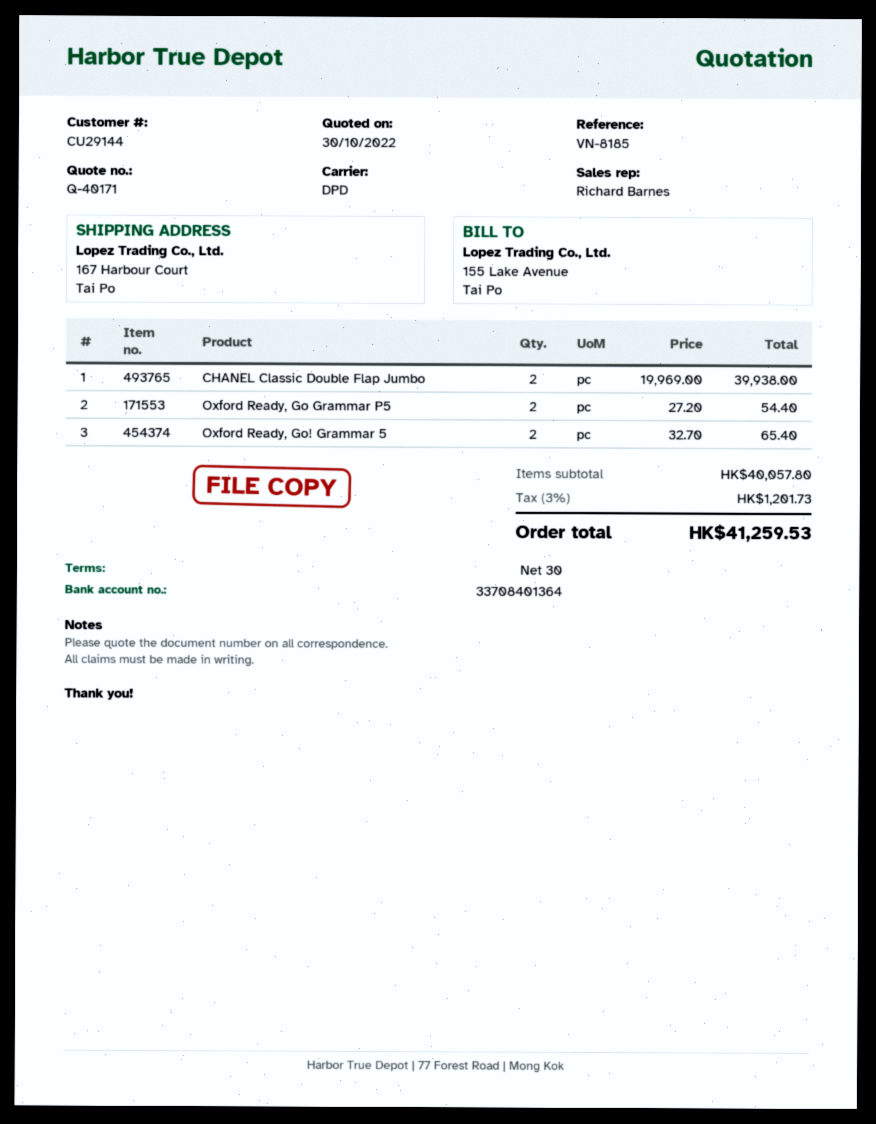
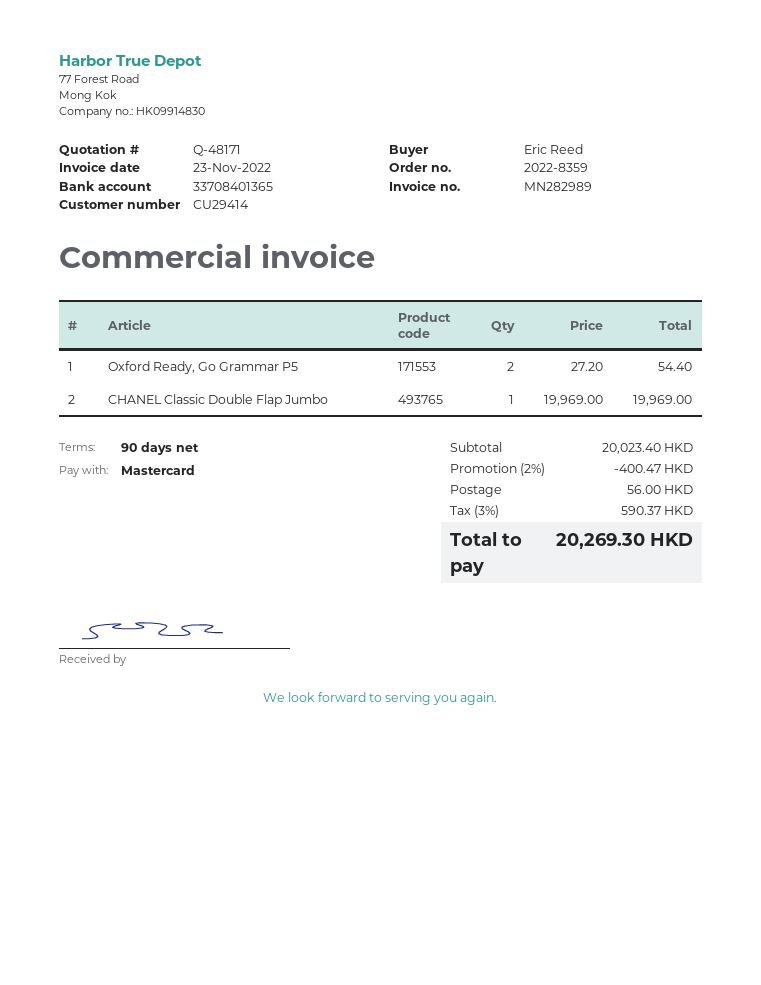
quote number: Q-40171 -> Q-48171
payment terms: 30 days -> 90 days
customer number: CU29144 -> CU29414
bank account: 33708401364 -> 33708401365
CHANEL Classic Double Flap Jumbo: 2 x 19969.00 = 39938.00 -> 1 x 19969.00 = 19969.00
Oxford Ready, Go! Grammar 5: 2 x 32.70 = 65.40 -> none
subtotal: 40057.80 -> 20023.40
discount: none -> 2% = 400.47
shipping: none -> 56.00
tax: 3% = 1201.73 -> 3% = 590.37
total: 41259.53 -> 20269.30

